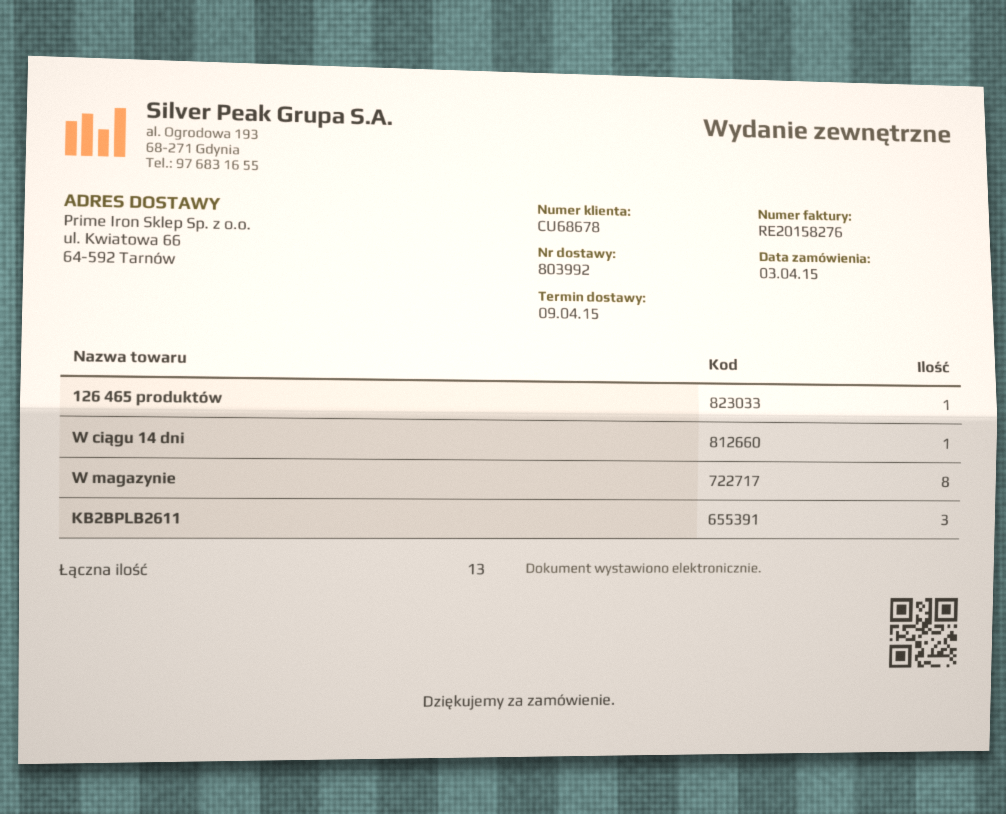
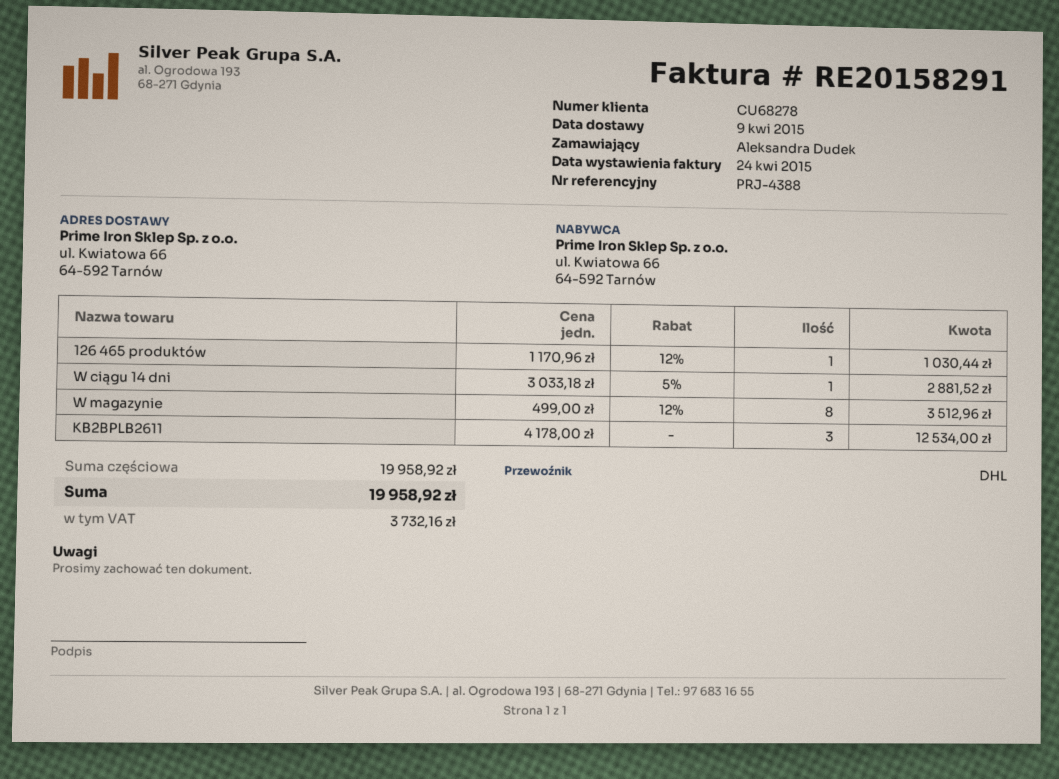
invoice number: RE20158276 -> RE20158291
customer number: CU68678 -> CU68278

